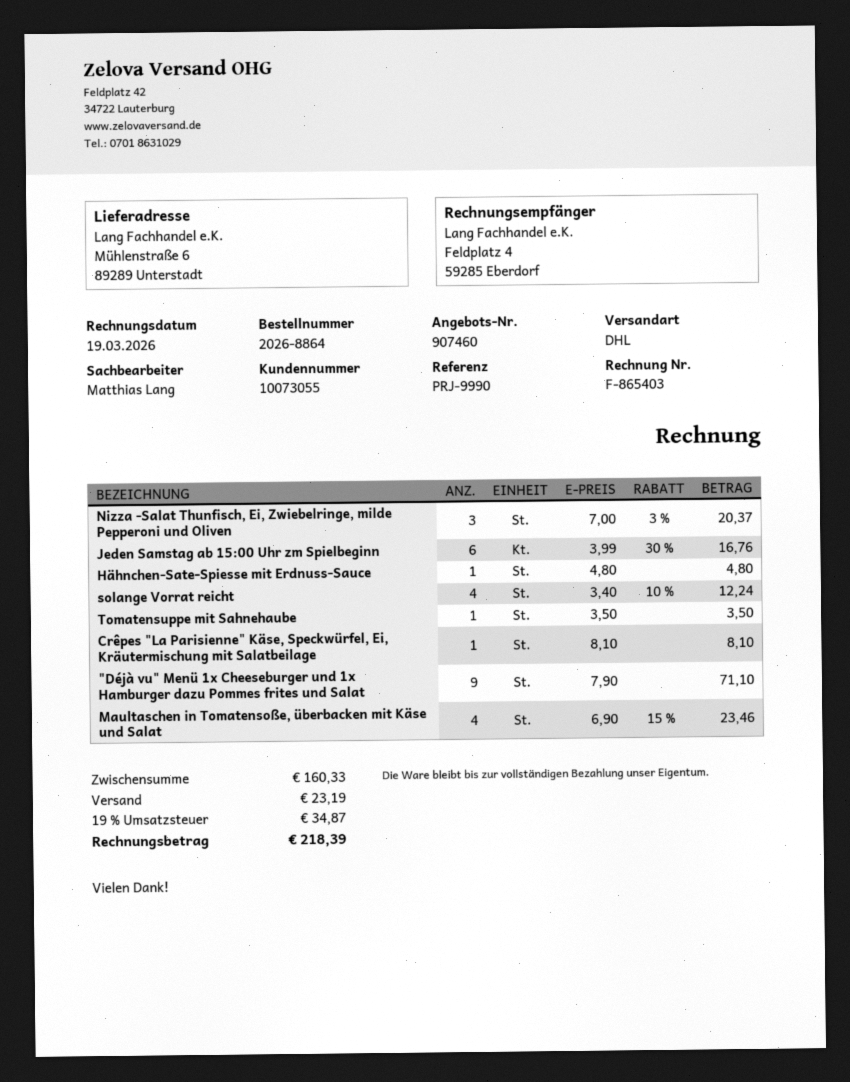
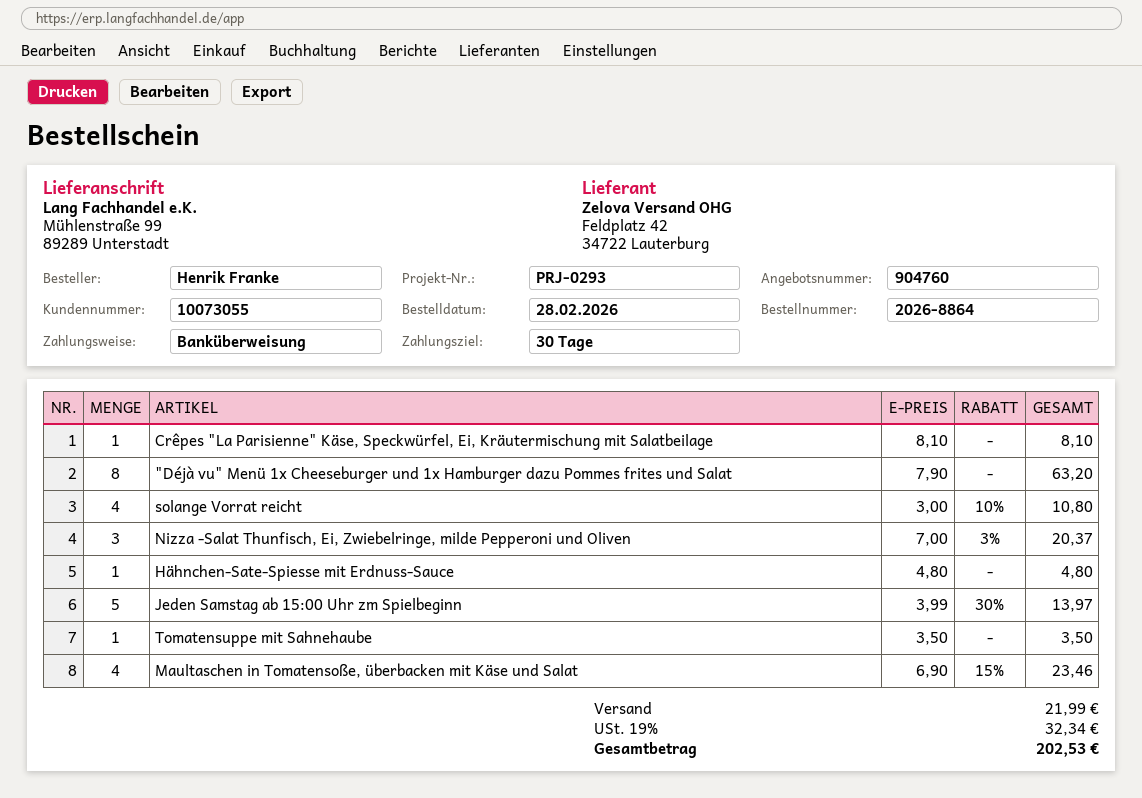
quote number: 907460 -> 904760
reference: PRJ-9990 -> PRJ-0293
ship to: Mühlenstraße 6, 89289 Unterstadt -> Mühlenstraße 99, 89289 Unterstadt
Jeden Samstag ab 15:00 Uhr zm Spielbeginn: 6 x 3.99 - 30% = 16.76 -> 5 x 3.99 - 30% = 13.97
solange Vorrat reicht: 4 x 3.40 - 10% = 12.24 -> 4 x 3.00 - 10% = 10.80
"Déjà vu" Menü 1x Cheeseburger und 1x Hamburger dazu Pommes frites und Salat: 9 x 7.90 = 71.10 -> 8 x 7.90 = 63.20
shipping: 23.19 -> 21.99
tax: 19% = 34.87 -> 19% = 32.34
total: 218.39 -> 202.53

